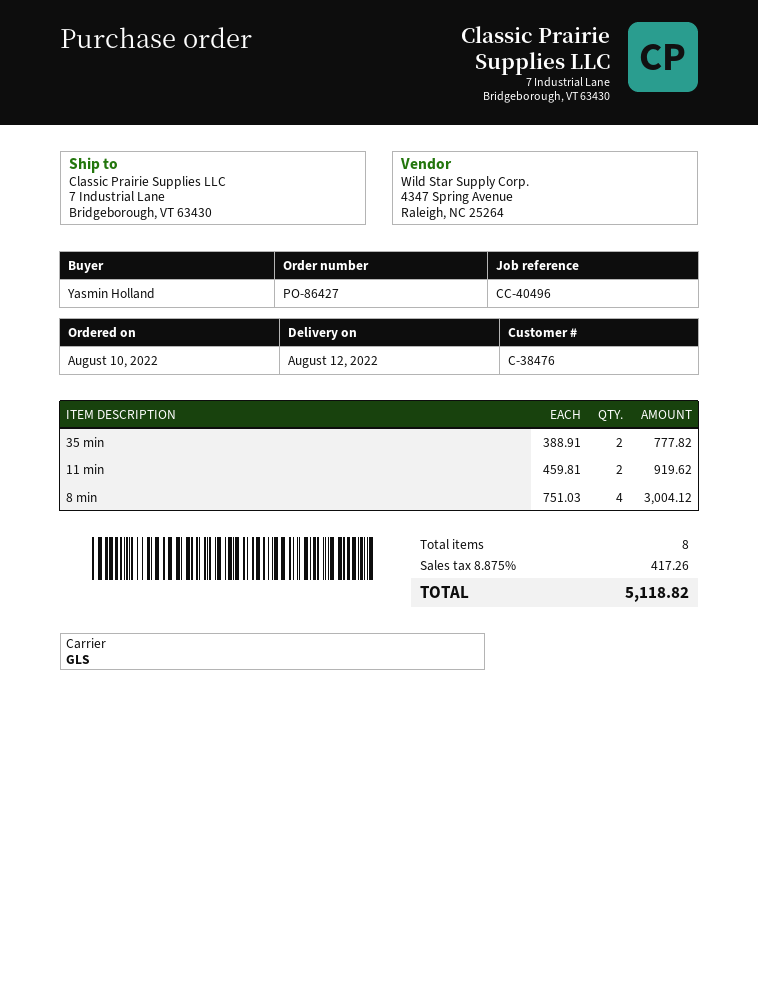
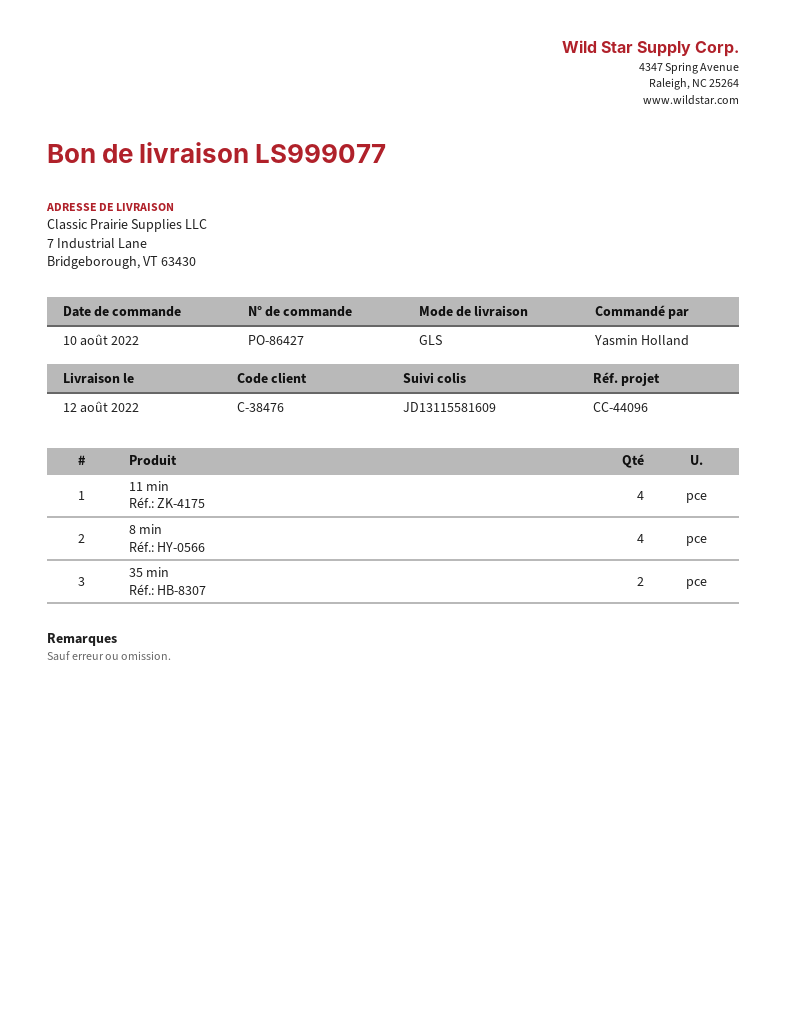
reference: CC-40496 -> CC-44096
11 min: 2 -> 4

